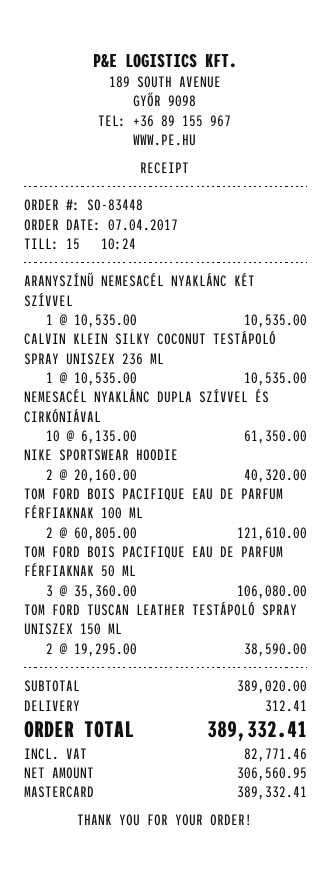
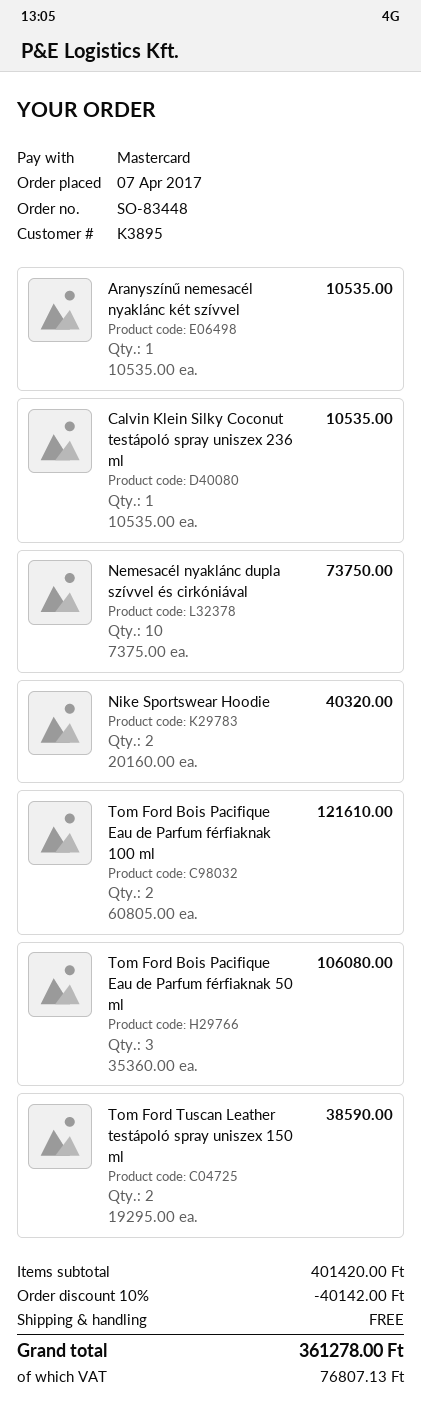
NEMESACÉL NYAKLÁNC DUPLA SZÍVVEL ÉS CIRKÓNIÁVAL: 10 x 6135.00 = 61350.00 -> 10 x 7375.00 = 73750.00
subtotal: 389020.00 -> 401420.00
discount: none -> 10% = 40142.00
shipping: 312.41 -> 0.00
tax: 82771.46 -> 76807.13
total: 389332.41 -> 361278.00

